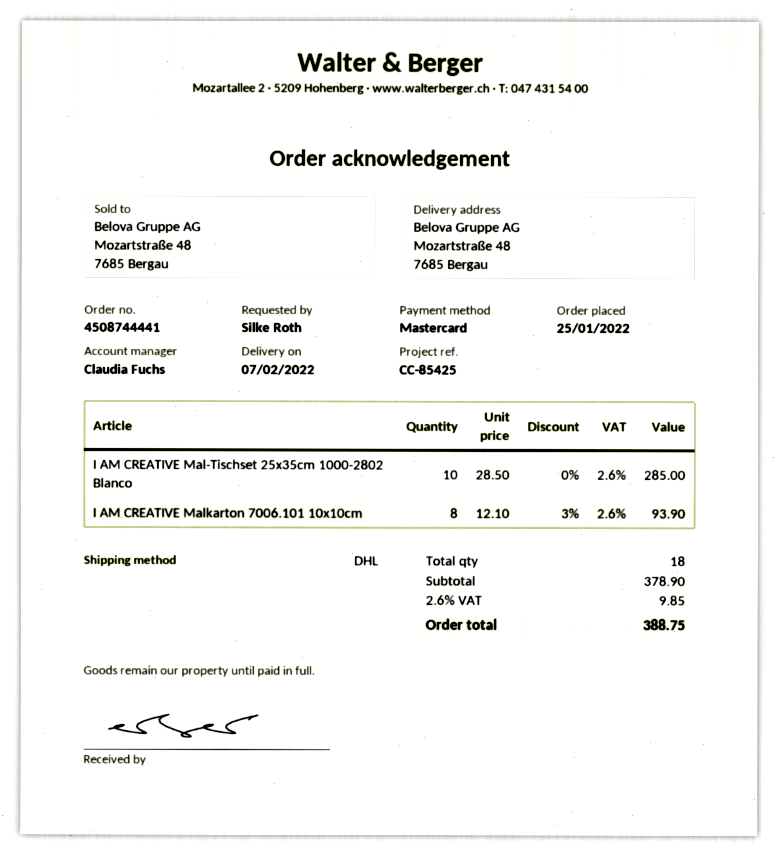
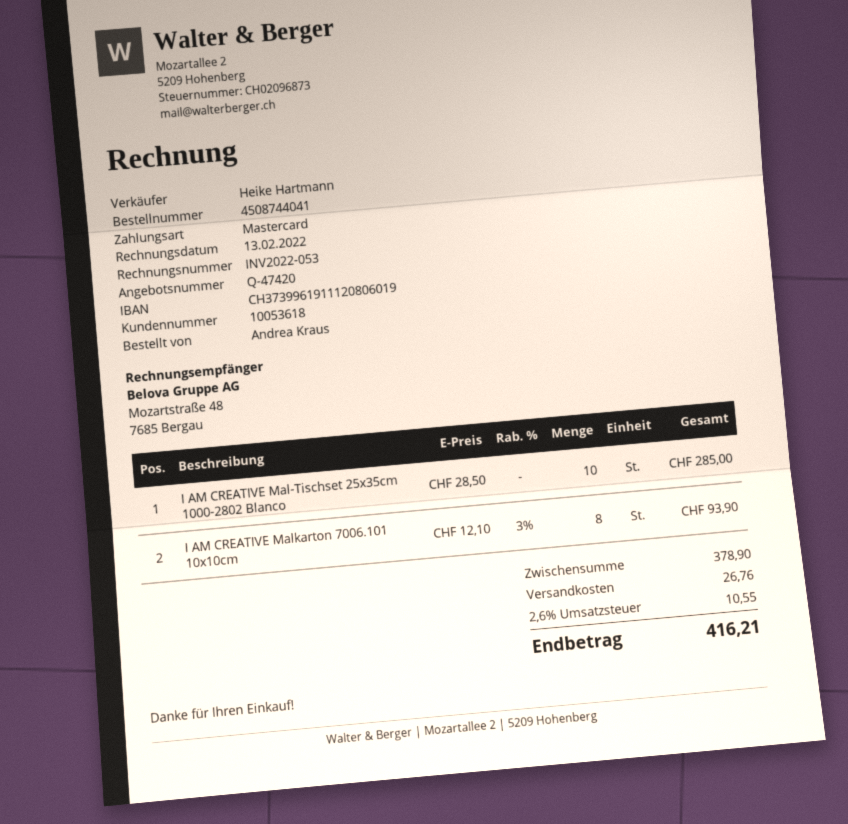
order number: 4508744441 -> 4508744041
ordered by: Silke Roth -> Andrea Kraus
sales rep: Claudia Fuchs -> Heike Hartmann
shipping: none -> 26.76
tax: 2.6% = 9.85 -> 2.6% = 10.55
total: 388.75 -> 416.21

